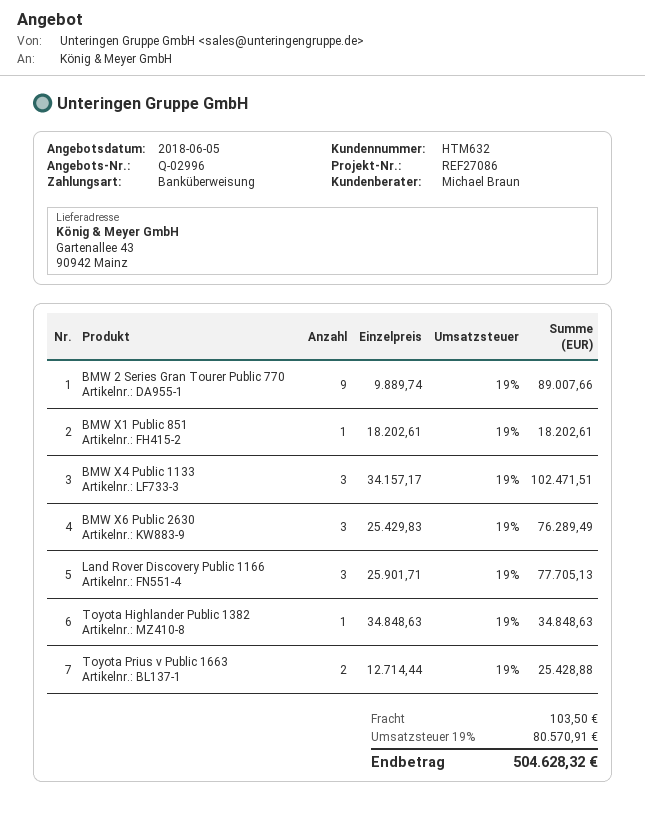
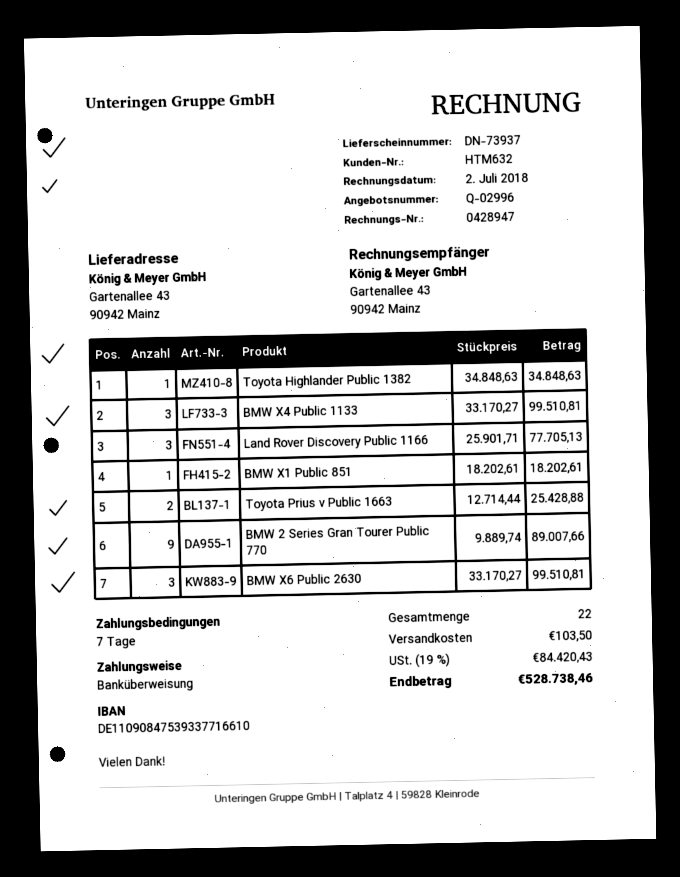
BMW X4 Public 1133: 3 x 34157.17 = 102471.51 -> 3 x 33170.27 = 99510.81
BMW X6 Public 2630: 3 x 25429.83 = 76289.49 -> 3 x 33170.27 = 99510.81
tax: 19% = 80570.91 -> 19% = 84420.43
total: 504628.32 -> 528738.46

